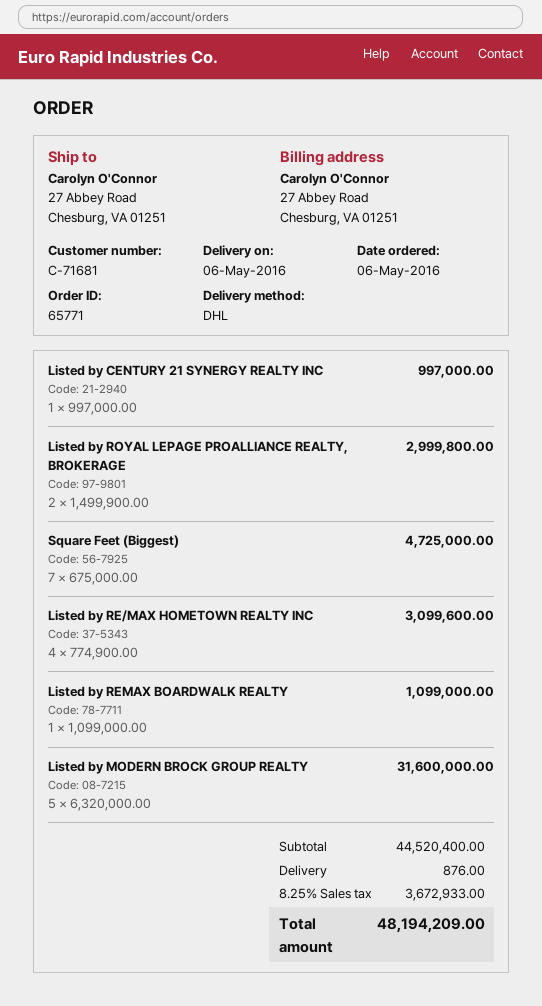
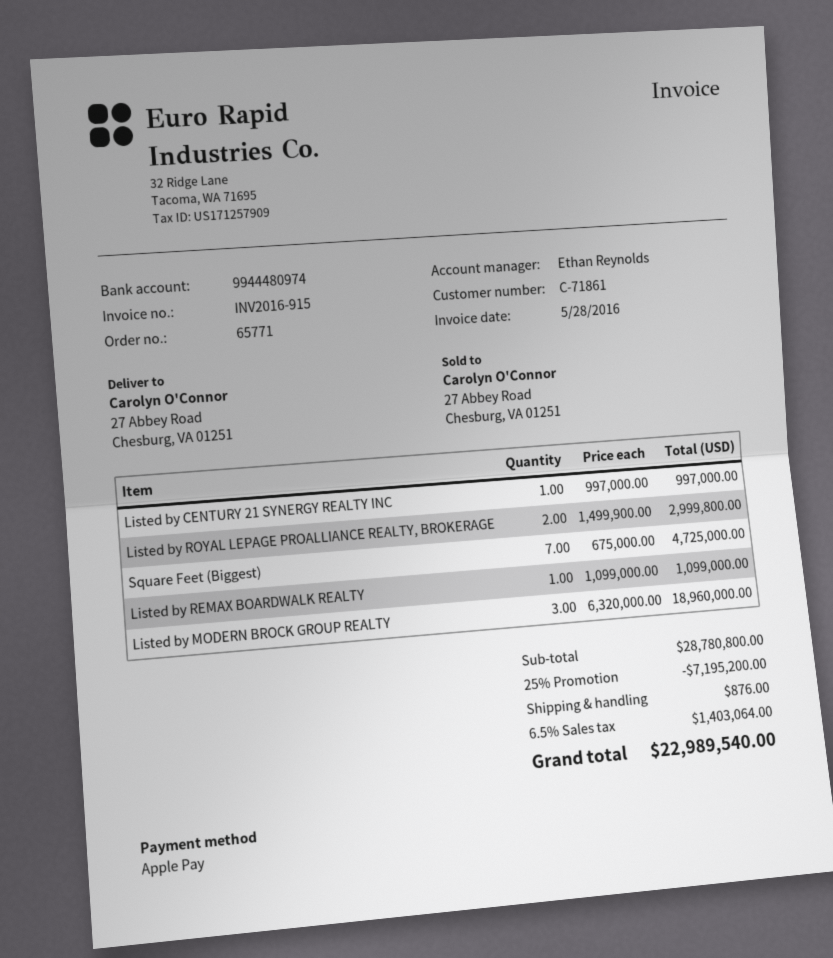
customer number: C-71681 -> C-71861
Listed by RE/MAX HOMETOWN REALTY INC: 4 x 774900.00 = 3099600.00 -> none
Listed by MODERN BROCK GROUP REALTY: 5 x 6320000.00 = 31600000.00 -> 3 x 6320000.00 = 18960000.00
subtotal: 44520400.00 -> 28780800.00
discount: none -> 25% = 7195200.00
tax: 8.25% = 3672933.00 -> 6.5% = 1403064.00
total: 48194209.00 -> 22989540.00

